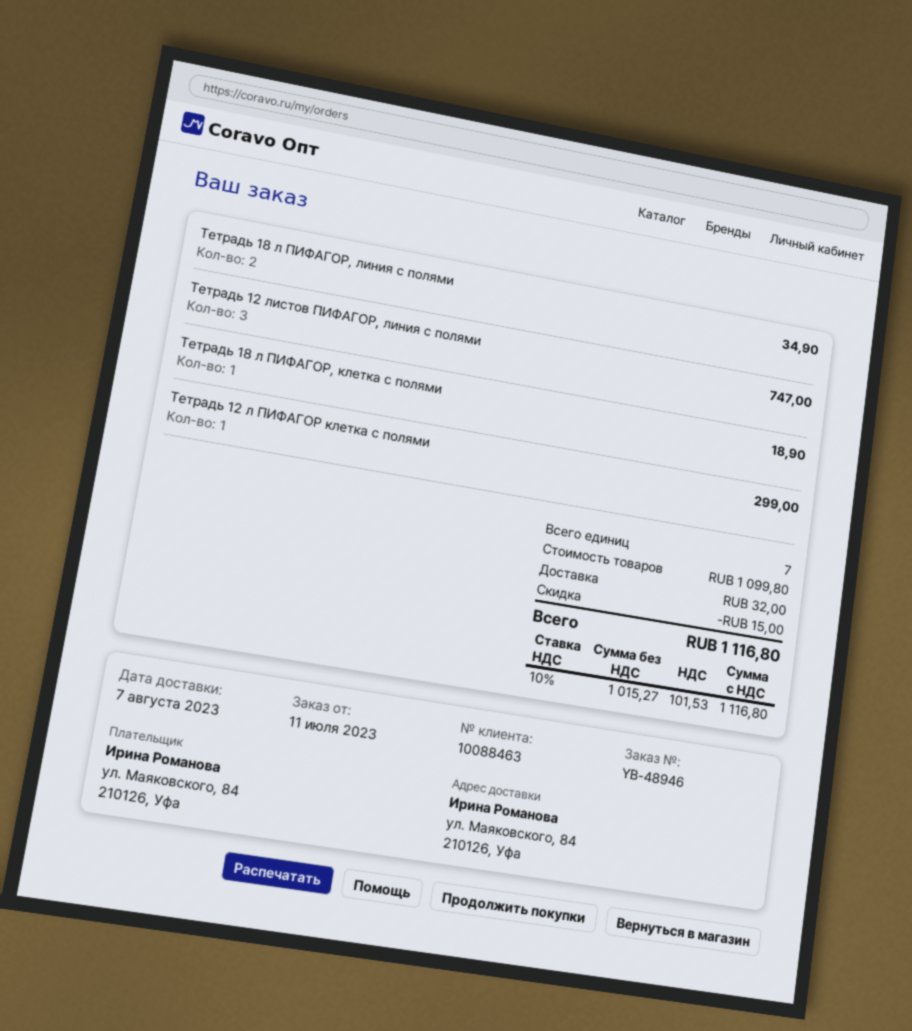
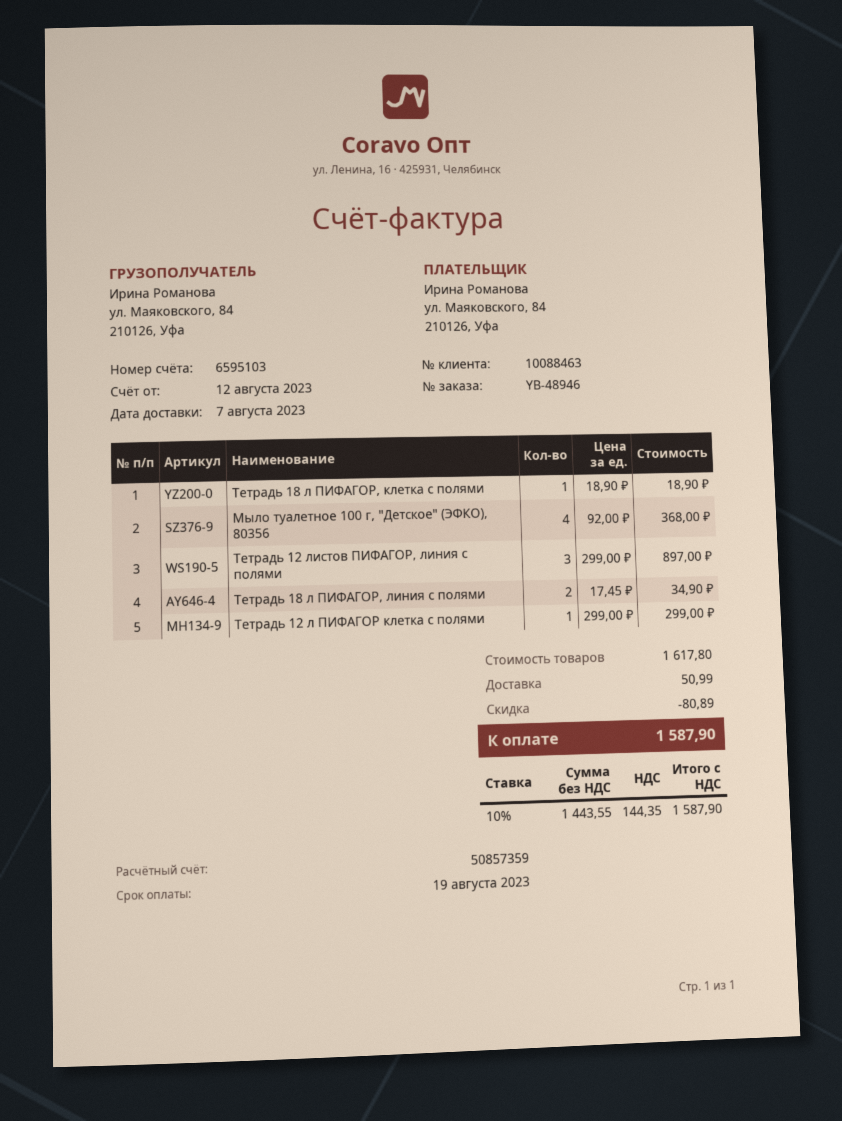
Тетрадь 12 листов ПИФАГОР, линия с полями: 3 for 747.00 -> 3 for 897.00
Мыло туалетное 100 г, "Детское" (ЭФКО), 80356: none -> 4 for 368.00
subtotal: 1099.80 -> 1617.80
discount: 15.00 -> 80.89
shipping: 32.00 -> 50.99
net: 1015.27 -> 1443.55
tax: 10% = 101.53 -> 10% = 144.35
total: 1116.80 -> 1587.90

